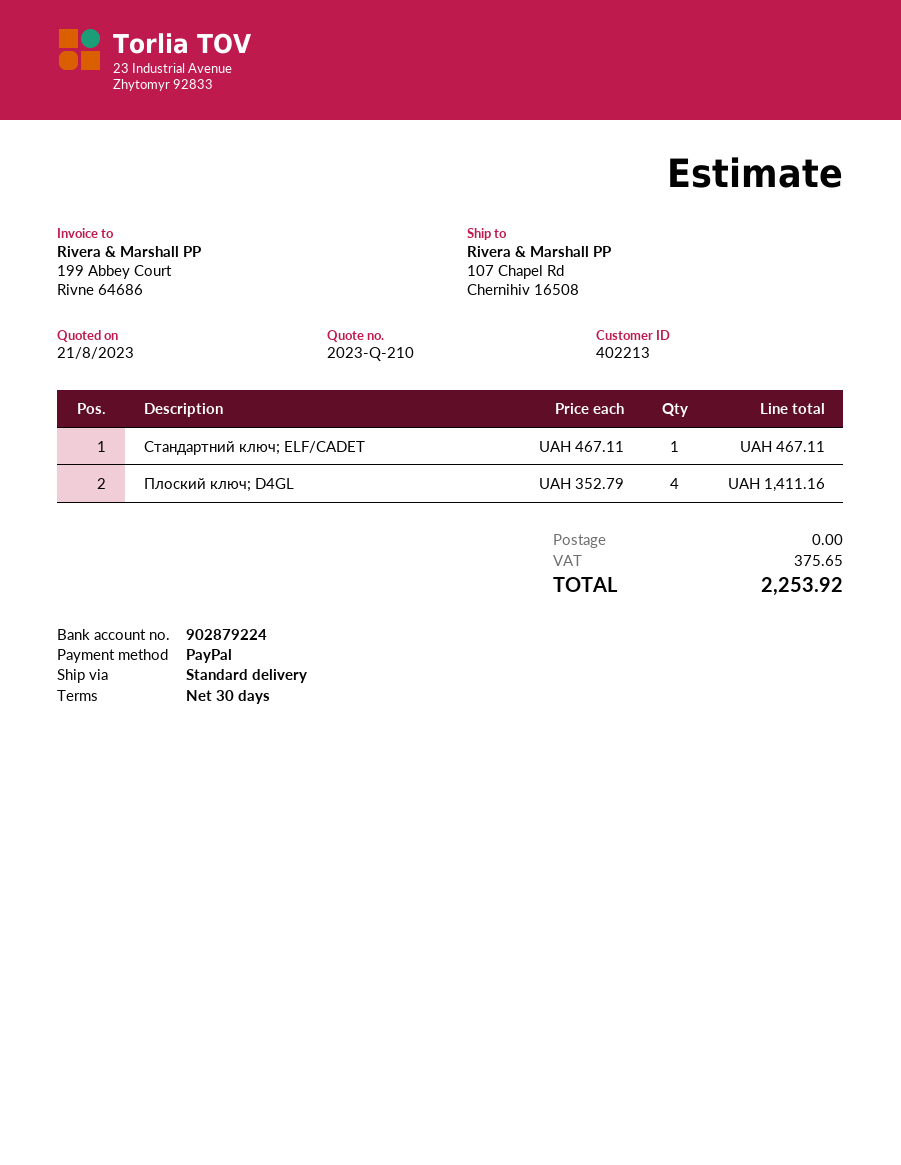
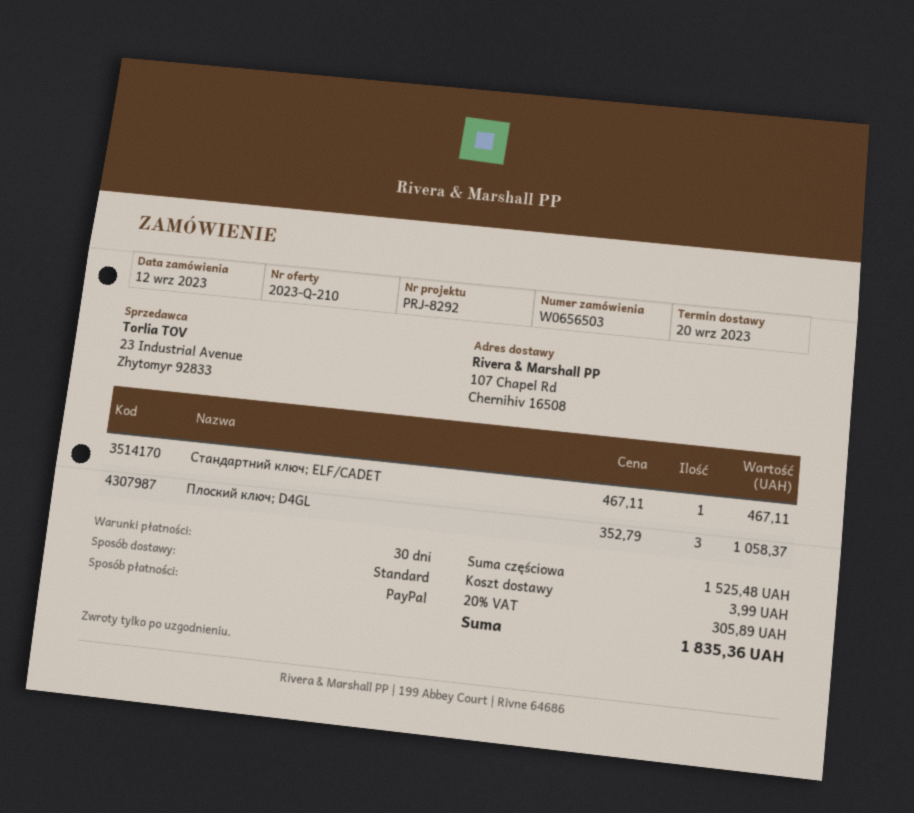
Плоский ключ; D4GL: 4 x 352.79 = 1411.16 -> 3 x 352.79 = 1058.37
shipping: 0.00 -> 3.99
tax: 375.65 -> 305.89
total: 2253.92 -> 1835.36

